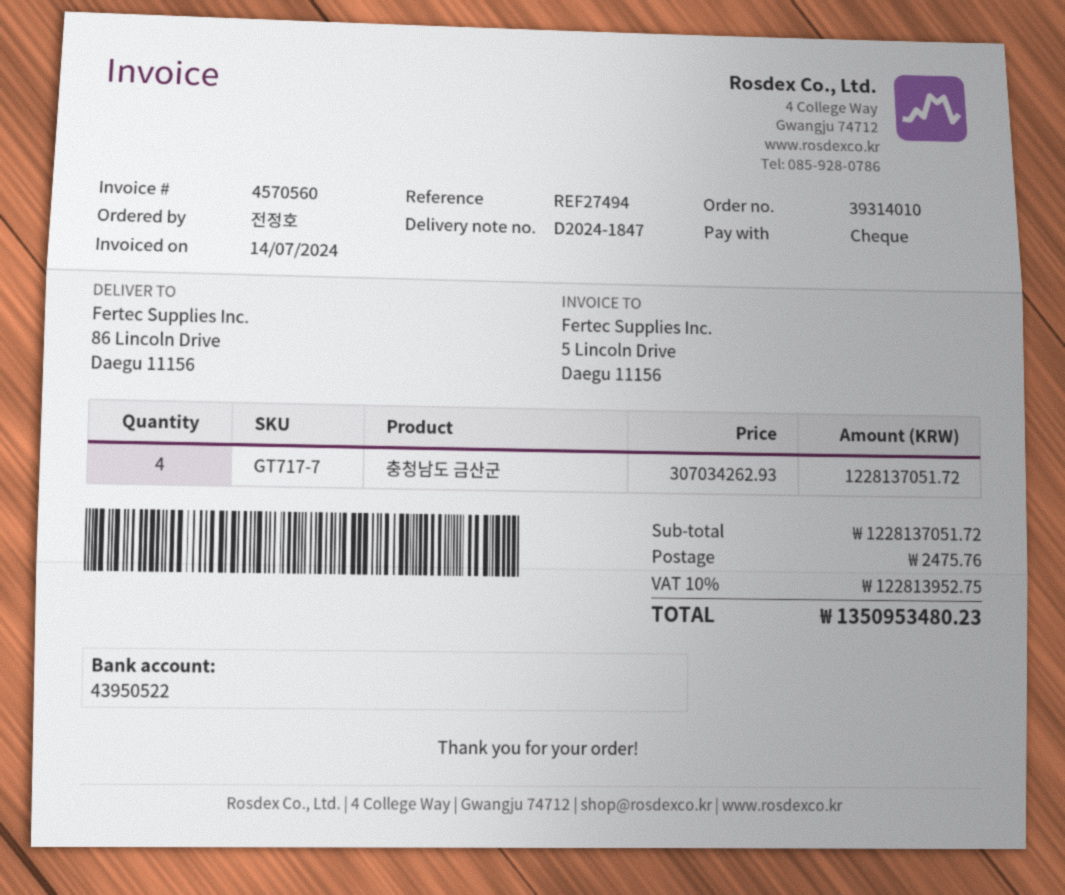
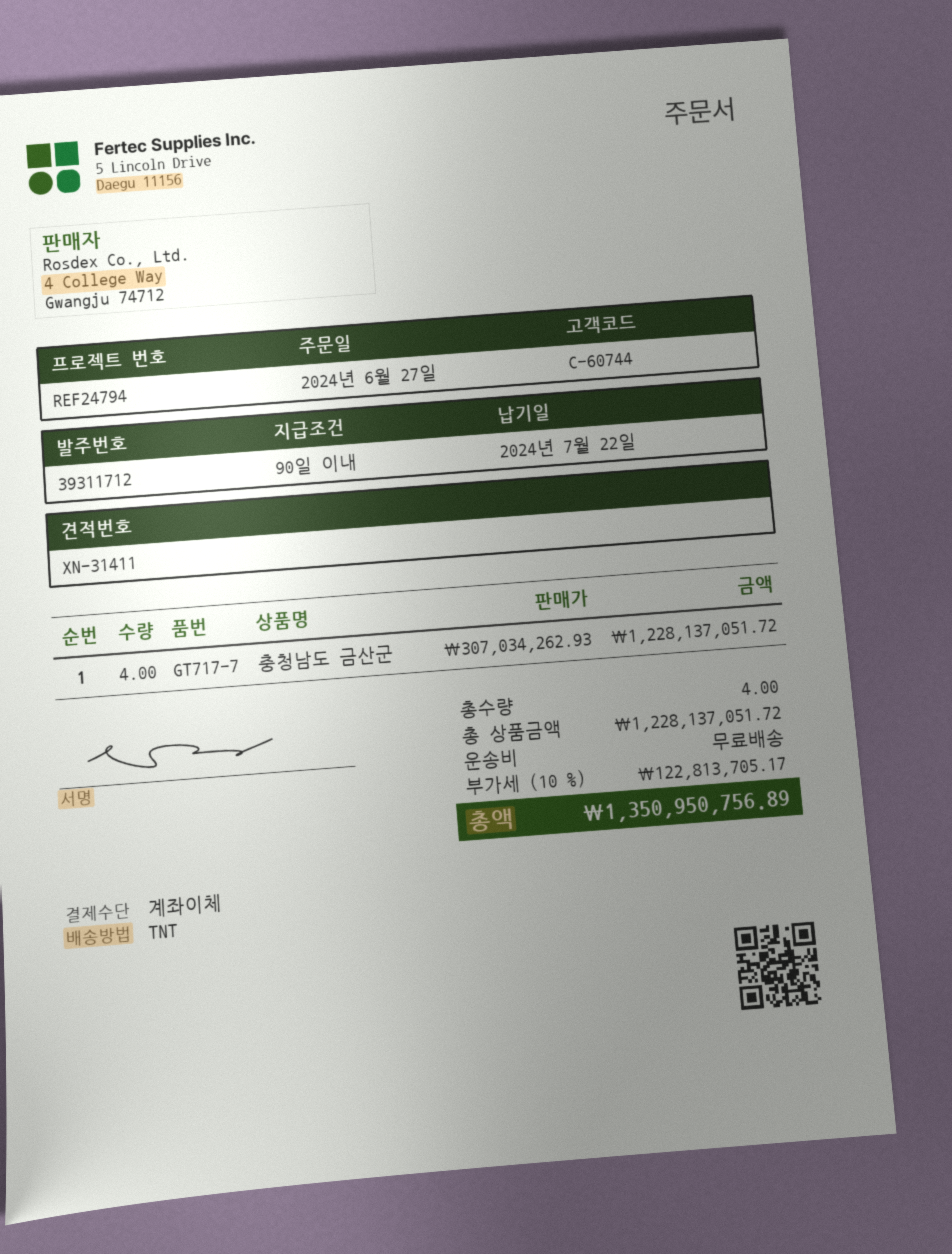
order number: 39314010 -> 39311712
reference: REF27494 -> REF24794
payment method: cheque -> bank transfer
shipping: 2475.76 -> 0.00
tax: 10% = 122813952.75 -> 10% = 122813705.17
total: 1350953480.23 -> 1350950756.89

